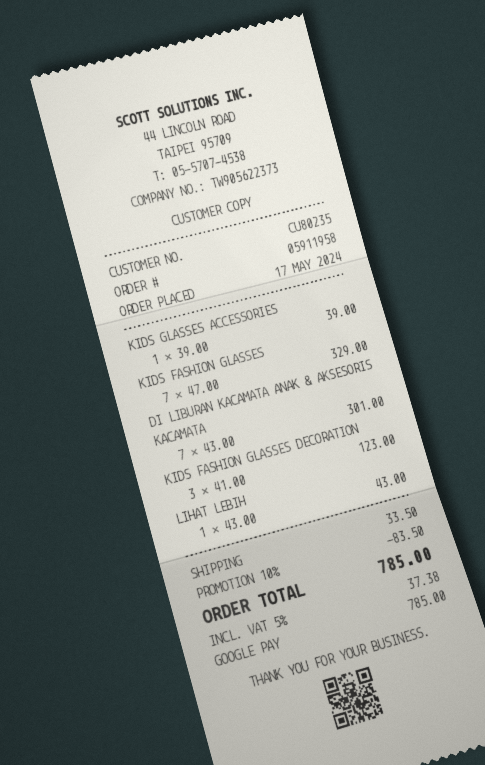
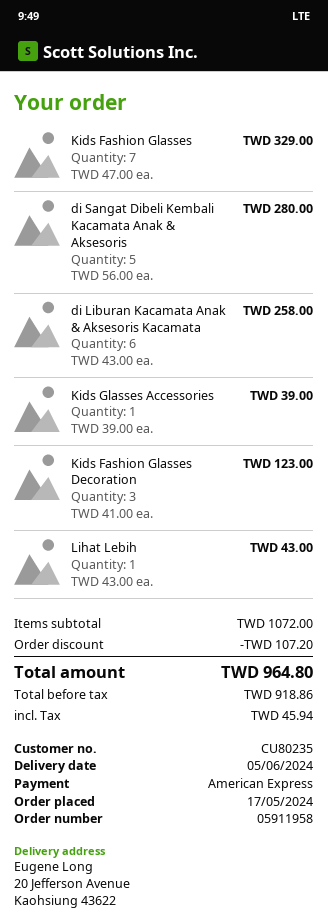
payment method: Google Pay -> American Express
DI LIBURAN KACAMATA ANAK & AKSESORIS KACAMATA: 7 x 43.00 = 301.00 -> 6 x 43.00 = 258.00
di Sangat Dibeli Kembali Kacamata Anak & Aksesoris: none -> 5 x 56.00 = 280.00
discount: 83.50 -> 107.20
shipping: 33.50 -> none
tax: 37.38 -> 45.94
total: 785.00 -> 964.80

